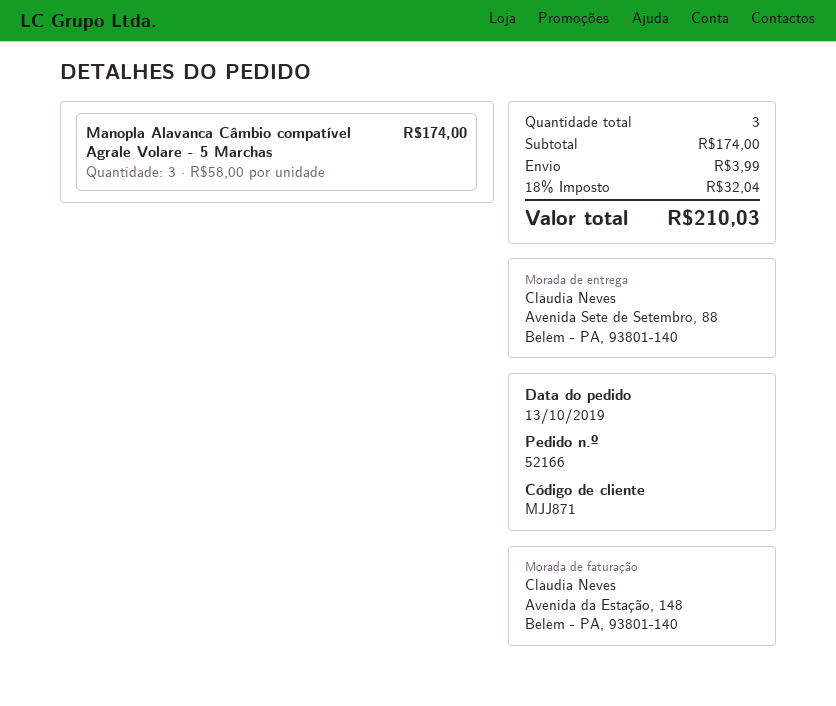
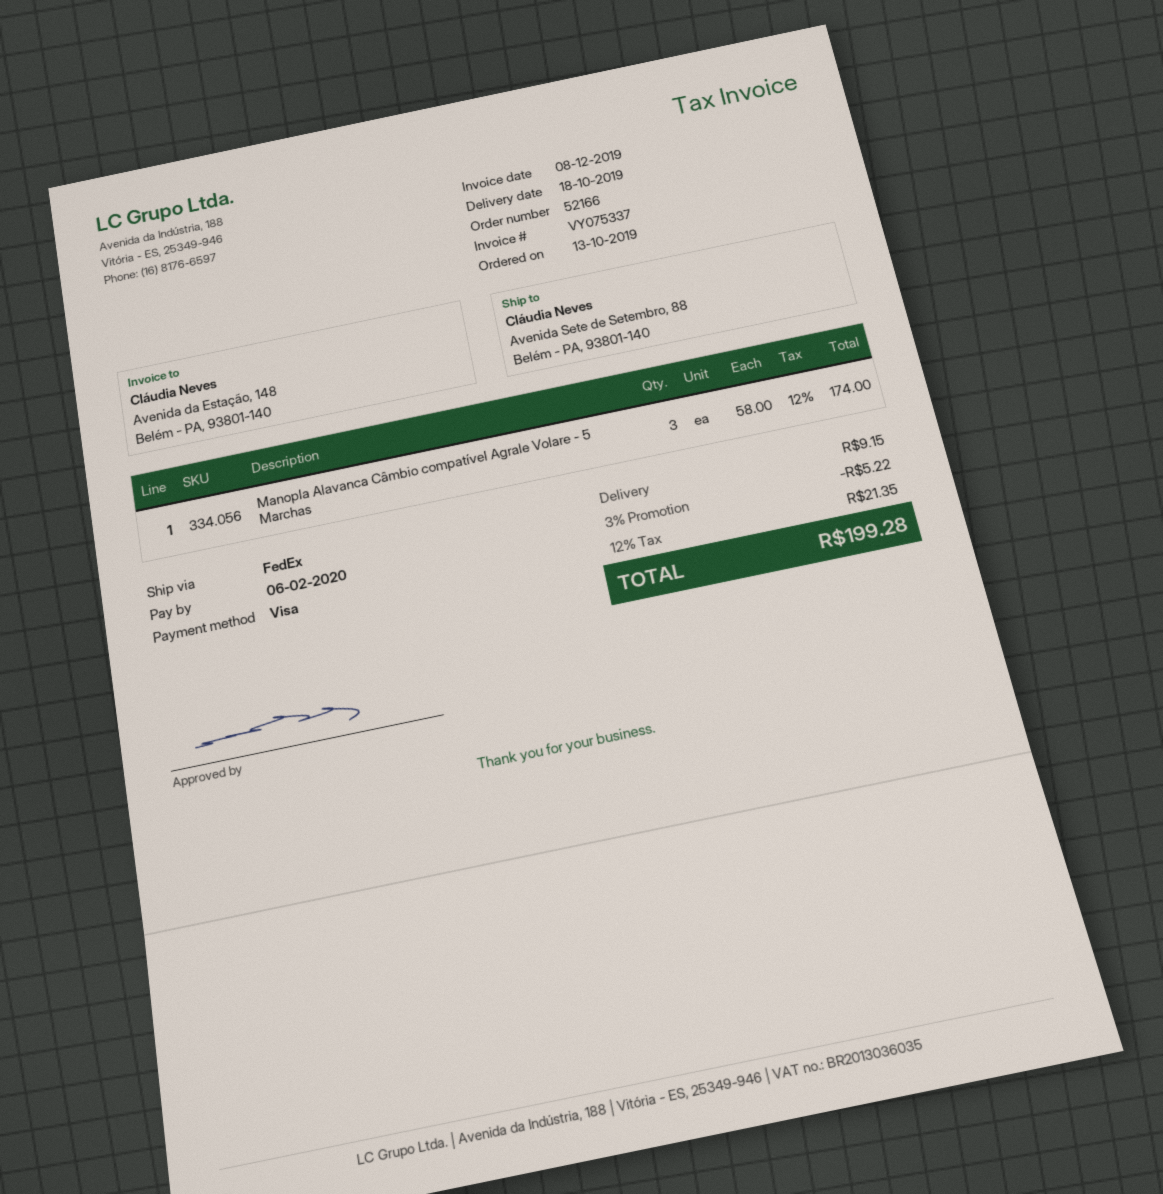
discount: none -> 3% = 5.22
shipping: 3.99 -> 9.15
tax: 18% = 32.04 -> 12% = 21.35
total: 210.03 -> 199.28

